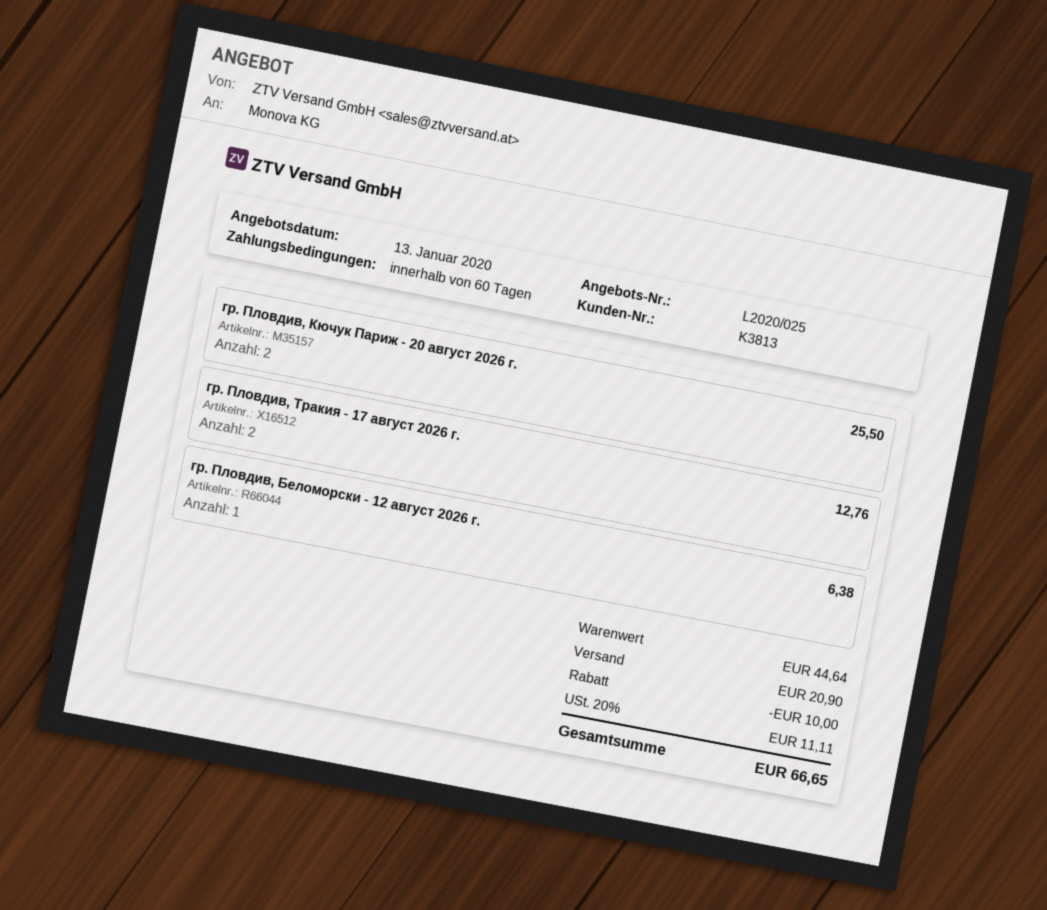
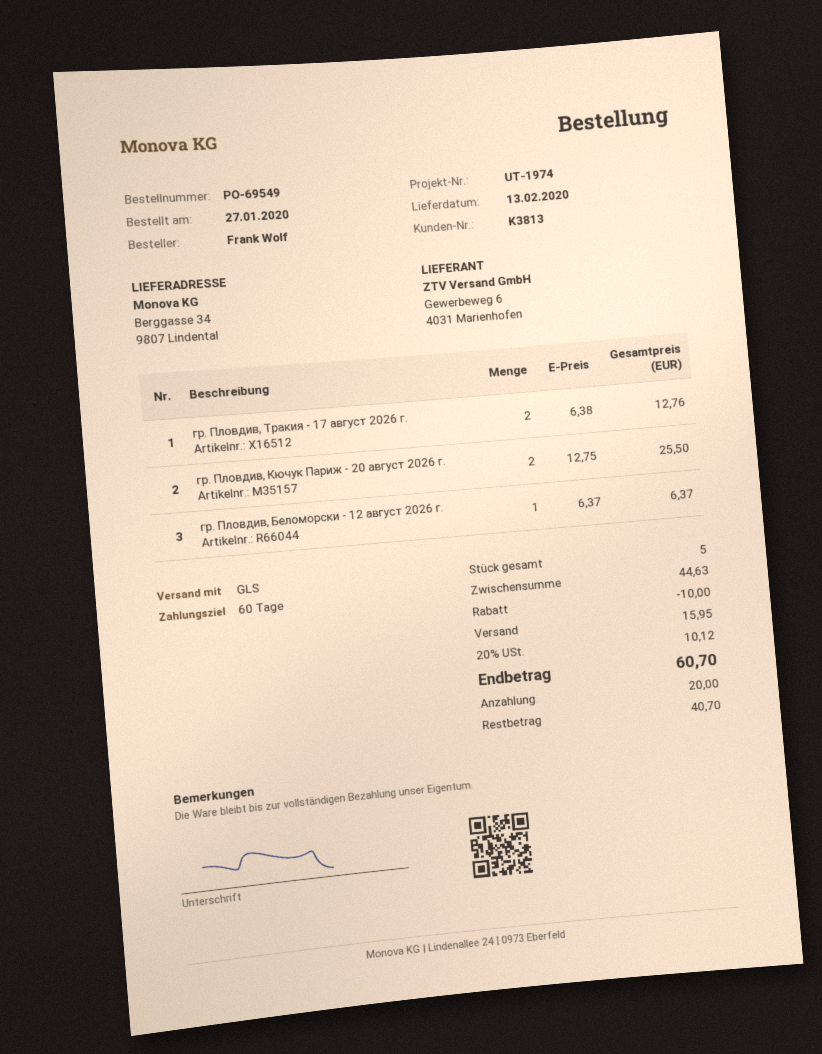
гр. Пловдив, Беломорски - 12 август 2026 г.: 1 for 6.38 -> 1 for 6.37
subtotal: 44.64 -> 44.63
shipping: 20.90 -> 15.95
tax: 20% = 11.11 -> 20% = 10.12
total: 66.65 -> 60.70

